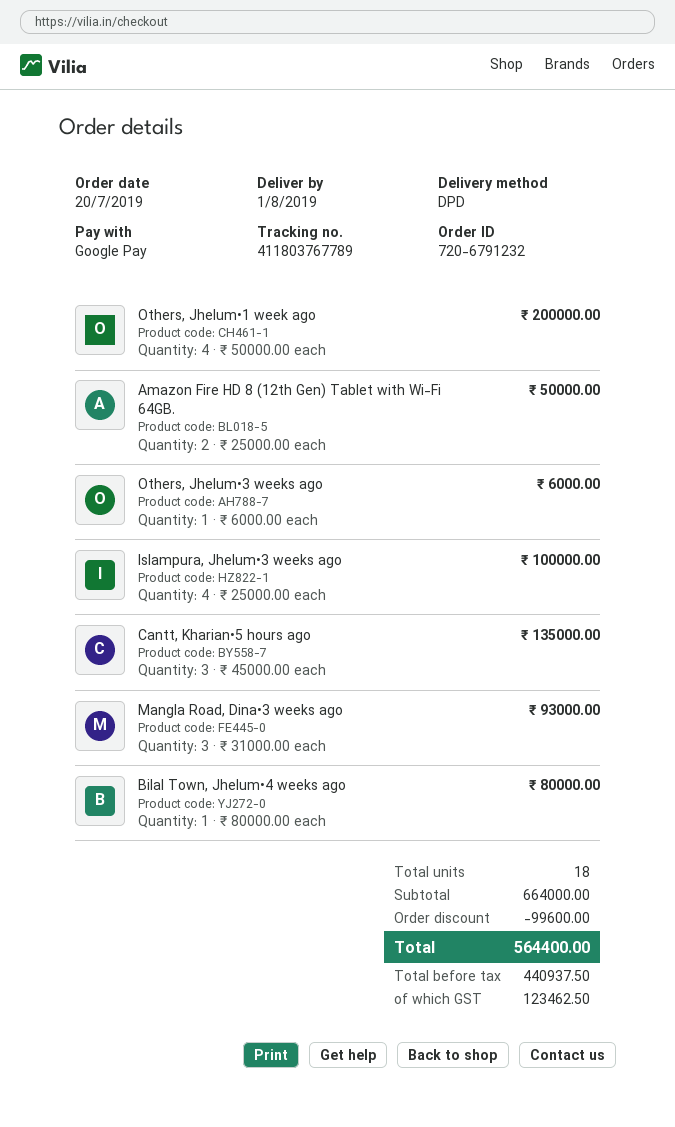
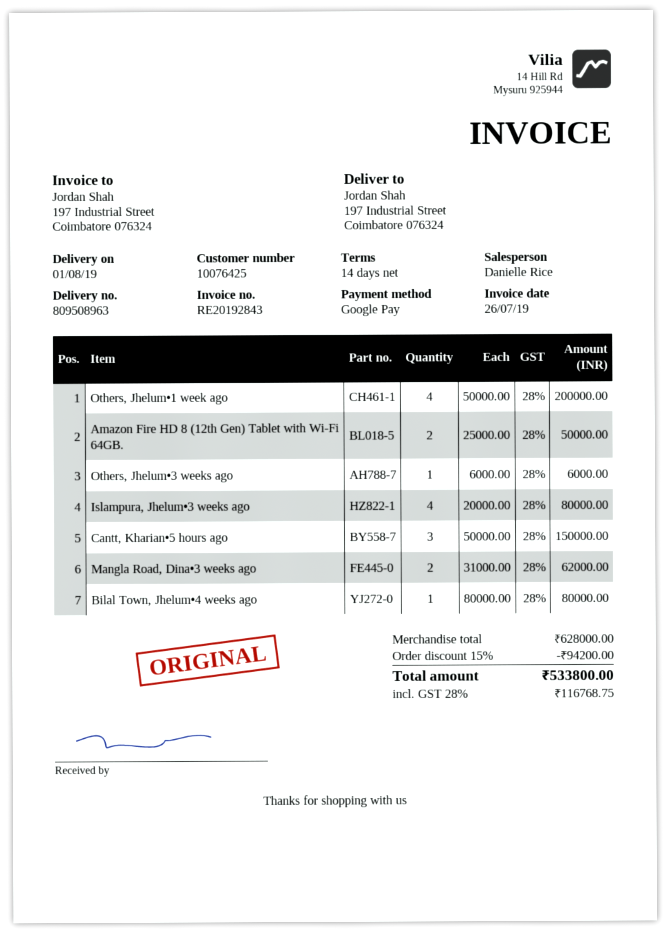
Islampura, Jhelum•3 weeks ago: 4 x 25000.00 = 100000.00 -> 4 x 20000.00 = 80000.00
Cantt, Kharian•5 hours ago: 3 x 45000.00 = 135000.00 -> 3 x 50000.00 = 150000.00
Mangla Road, Dina•3 weeks ago: 3 x 31000.00 = 93000.00 -> 2 x 31000.00 = 62000.00
subtotal: 664000.00 -> 628000.00
discount: 99600.00 -> 94200.00
tax: 123462.50 -> 116768.75
total: 564400.00 -> 533800.00

